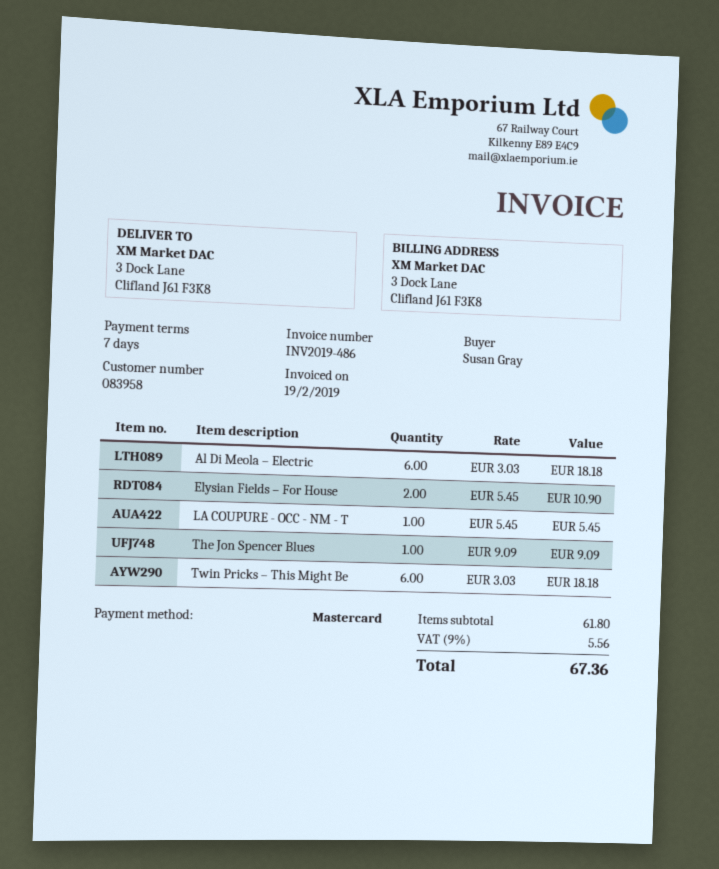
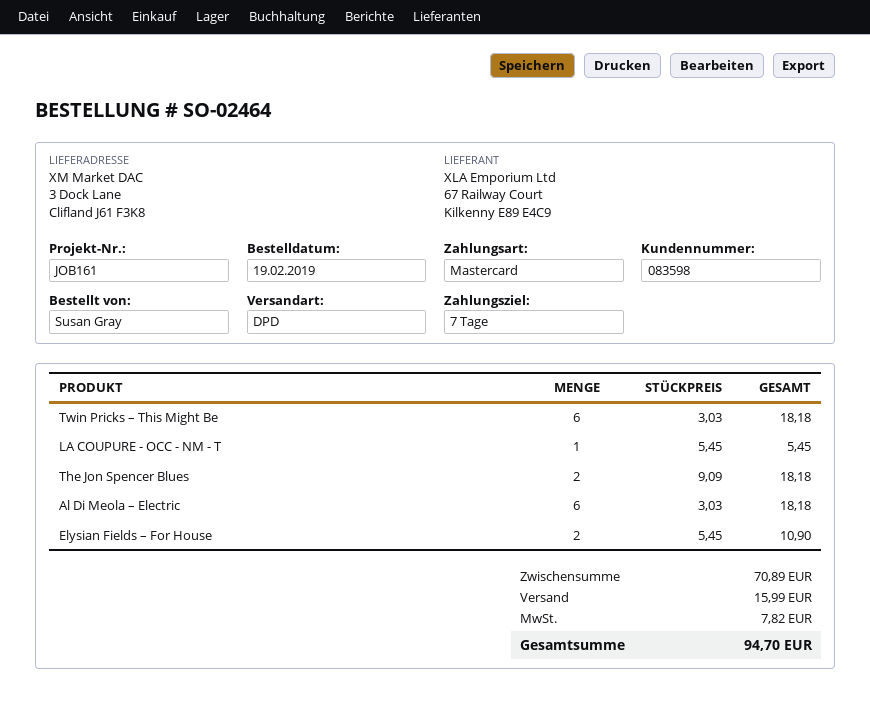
customer number: 083958 -> 083598
The Jon Spencer Blues: 1 x 9.09 = 9.09 -> 2 x 9.09 = 18.18
subtotal: 61.80 -> 70.89
shipping: none -> 15.99
tax: 5.56 -> 7.82
total: 67.36 -> 94.70

